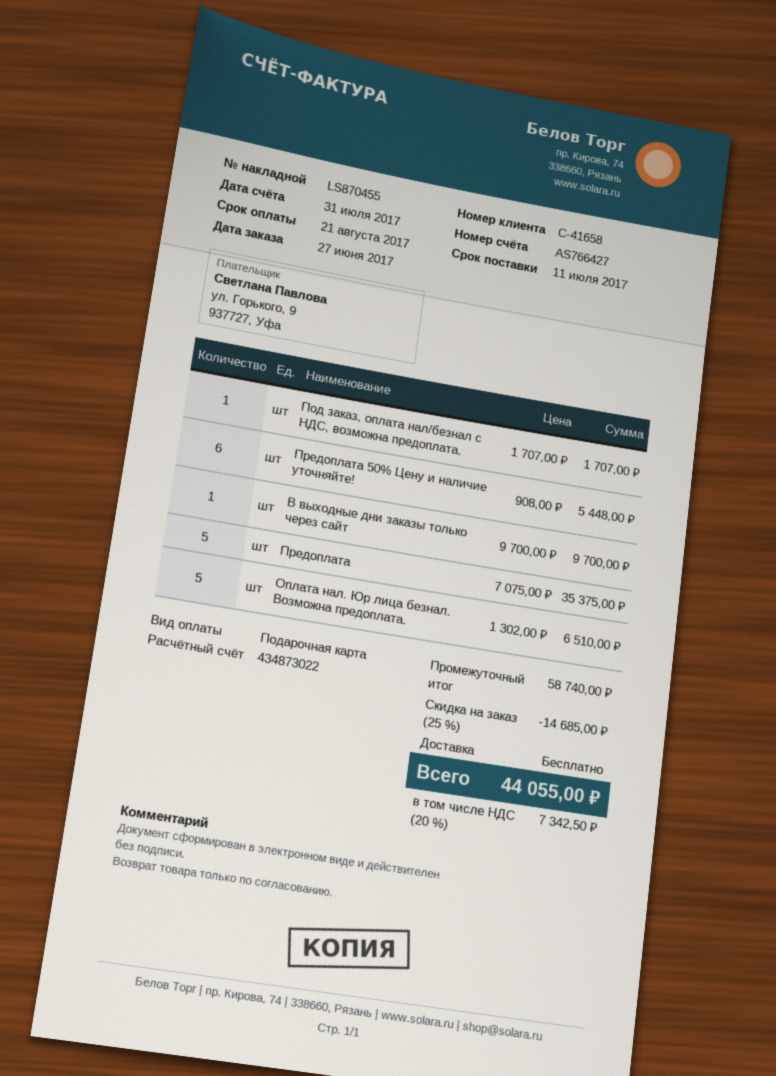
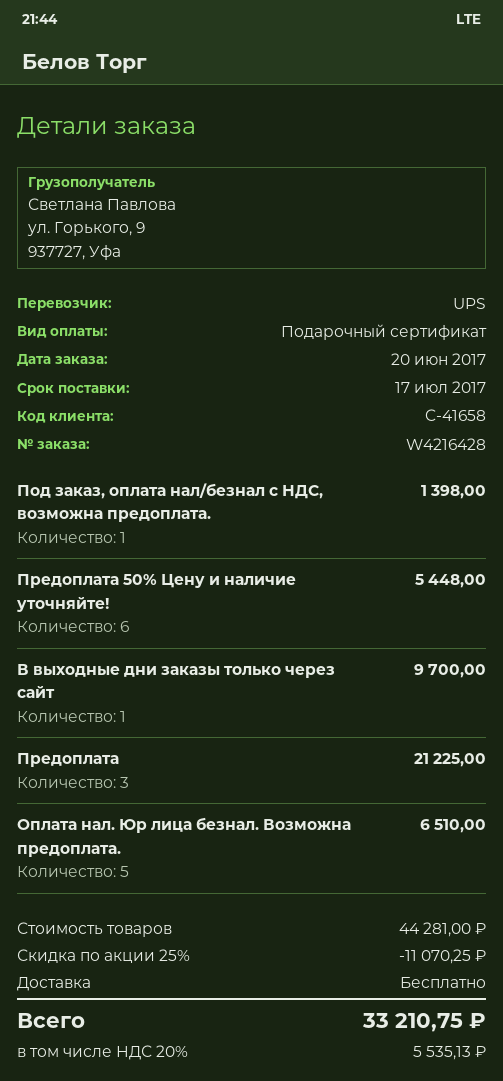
order date: 2017-06-27 -> 2017-06-20
delivery date: 2017-07-11 -> 2017-07-17
Под заказ, оплата нал/безнал с НДС, возможна предоплата.: 1 for 1707.00 -> 1 for 1398.00
Предоплата: 5 for 35375.00 -> 3 for 21225.00
subtotal: 58740.00 -> 44281.00
discount: 25% = 14685.00 -> 25% = 11070.25
tax: 20% = 7342.50 -> 20% = 5535.13
total: 44055.00 -> 33210.75

